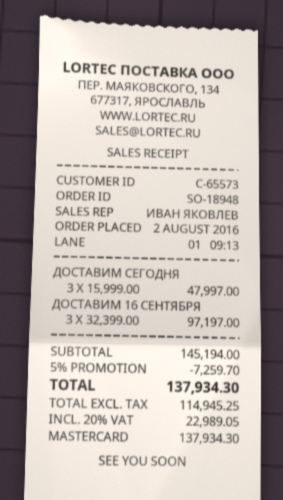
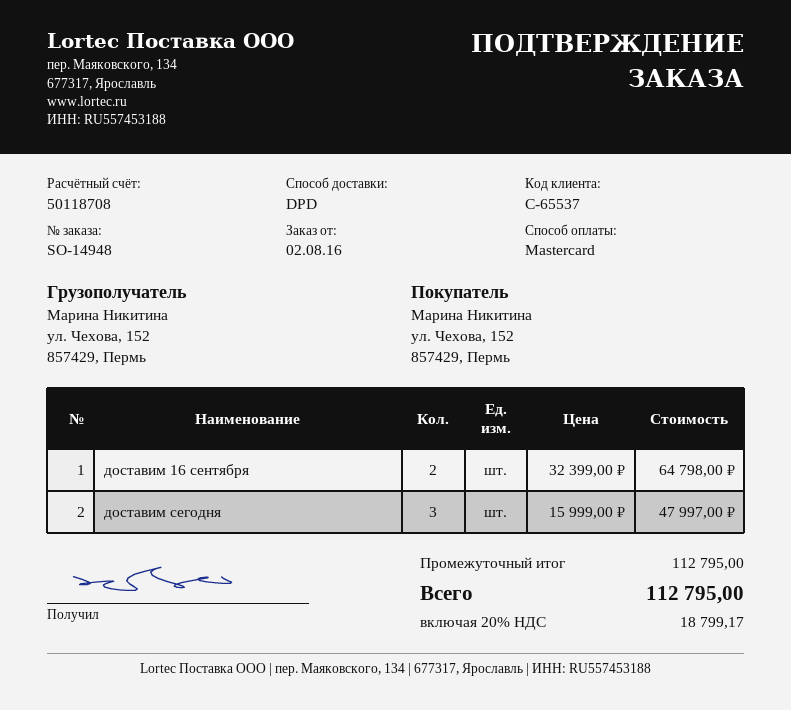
order number: SO-18948 -> SO-14948
customer number: C-65573 -> C-65537
ДОСТАВИМ 16 СЕНТЯБРЯ: 3 x 32399.00 = 97197.00 -> 2 x 32399.00 = 64798.00
subtotal: 145194.00 -> 112795.00
discount: 5% = 7259.70 -> none
tax: 20% = 22989.05 -> 20% = 18799.17
total: 137934.30 -> 112795.00

